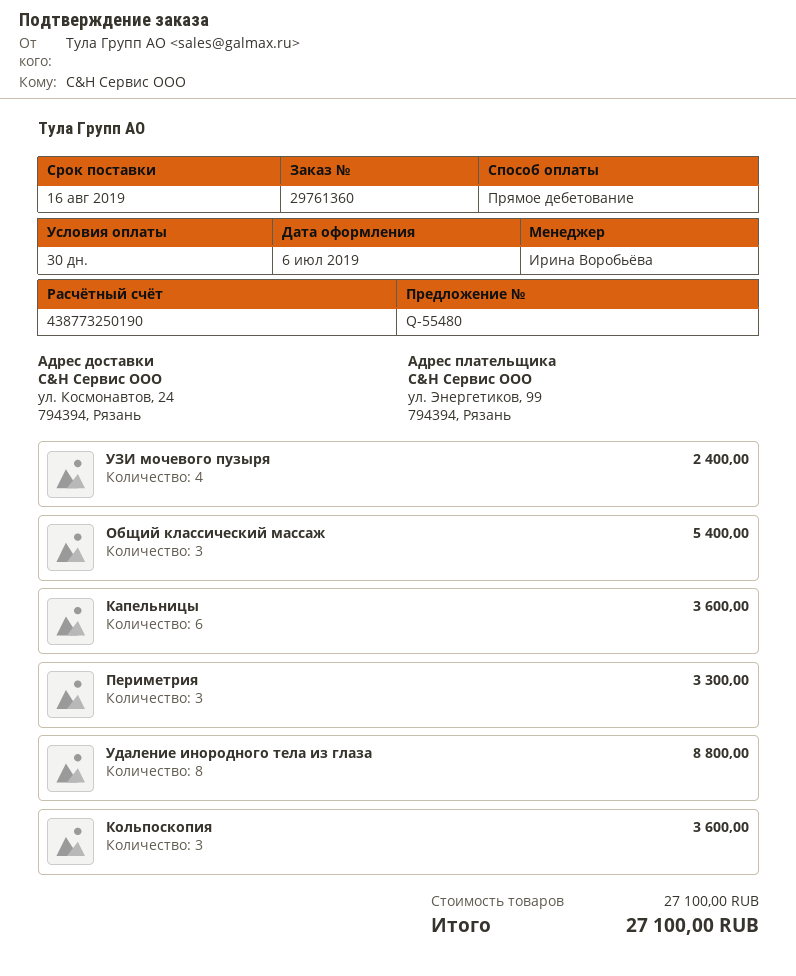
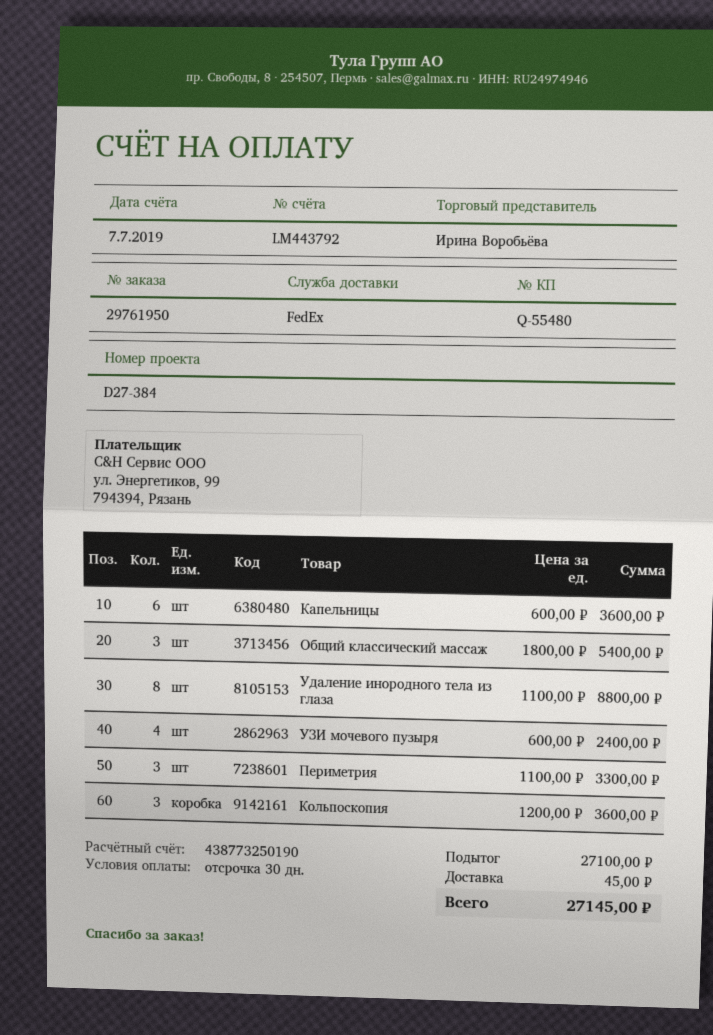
order number: 29761360 -> 29761950
shipping: none -> 45.00
total: 27100.00 -> 27145.00

